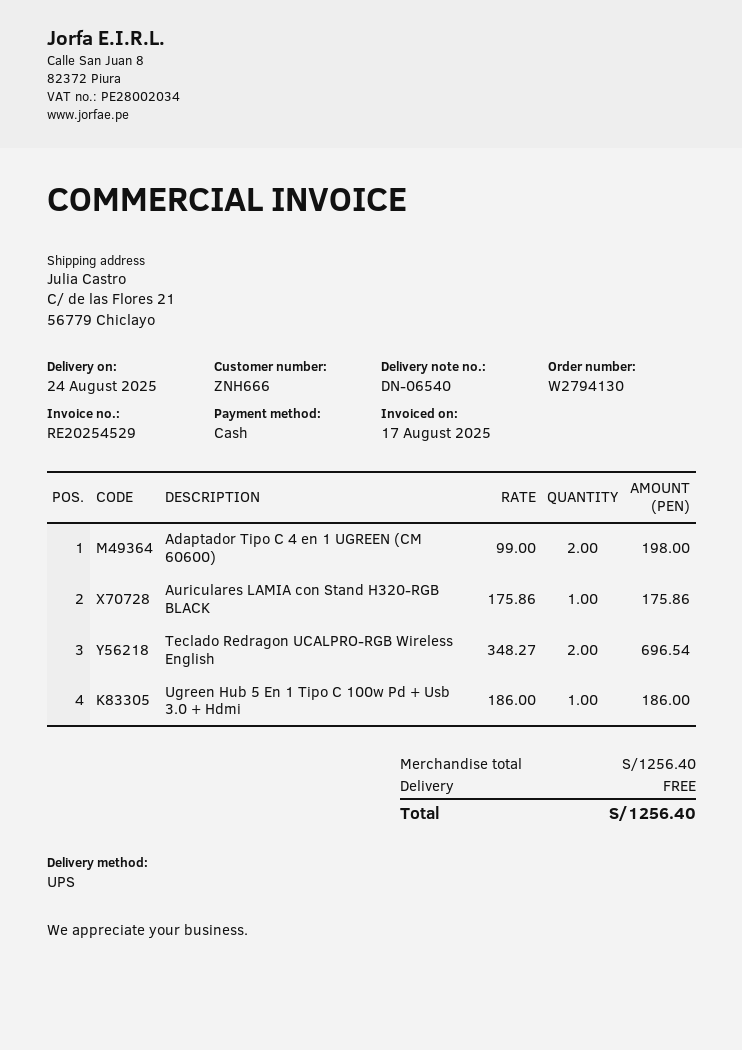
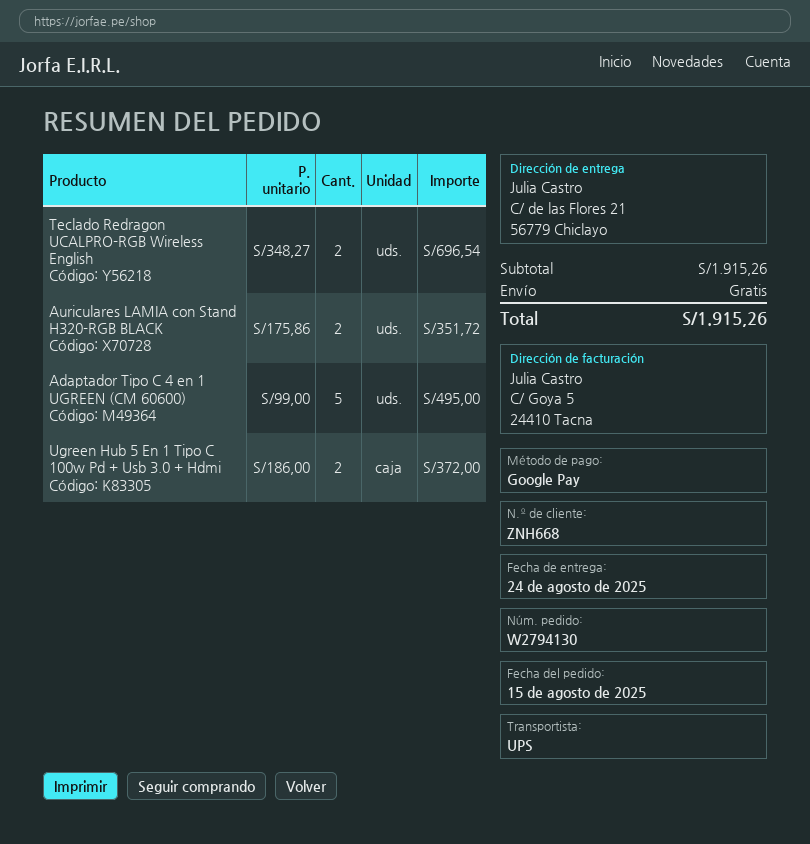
customer number: ZNH666 -> ZNH668
payment method: cash -> Google Pay
Adaptador Tipo C 4 en 1 UGREEN (CM 60600): 2 x 99.00 = 198.00 -> 5 x 99.00 = 495.00
Auriculares LAMIA con Stand H320-RGB BLACK: 1 x 175.86 = 175.86 -> 2 x 175.86 = 351.72
Ugreen Hub 5 En 1 Tipo C 100w Pd + Usb 3.0 + Hdmi: 1 x 186.00 = 186.00 -> 2 x 186.00 = 372.00
subtotal: 1256.40 -> 1915.26
total: 1256.40 -> 1915.26

